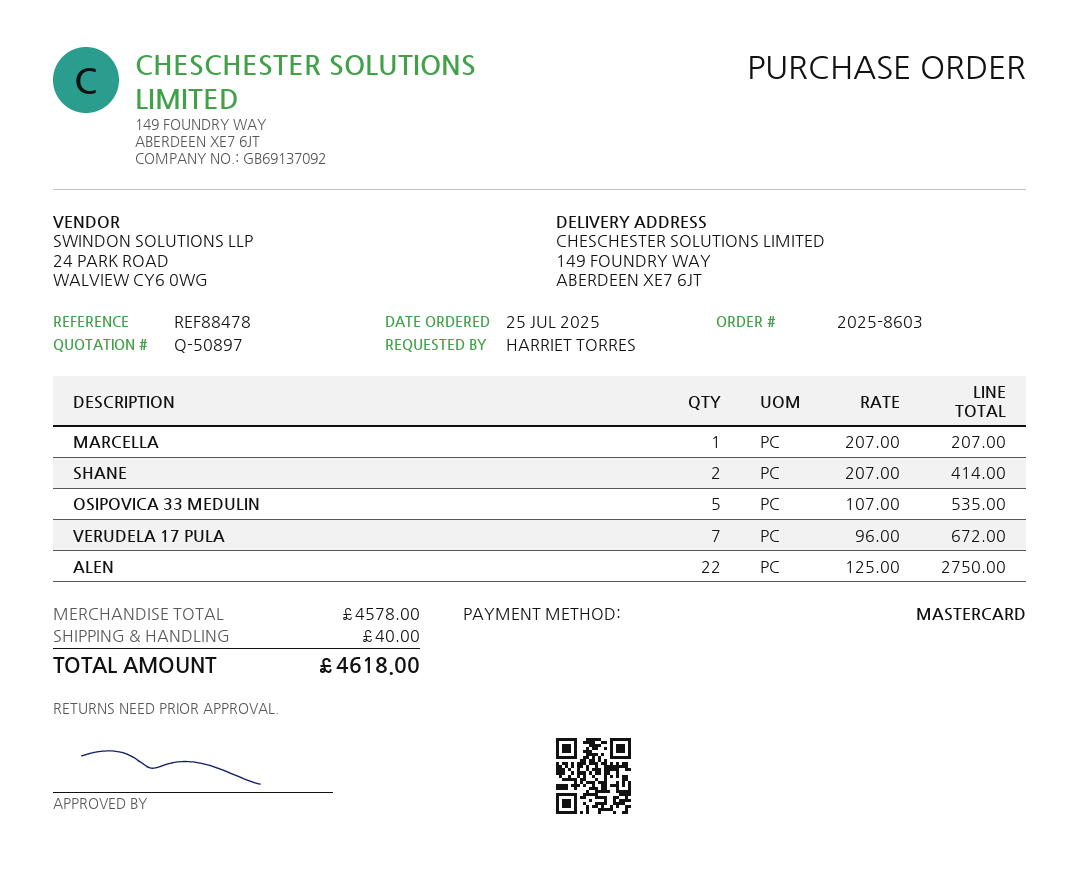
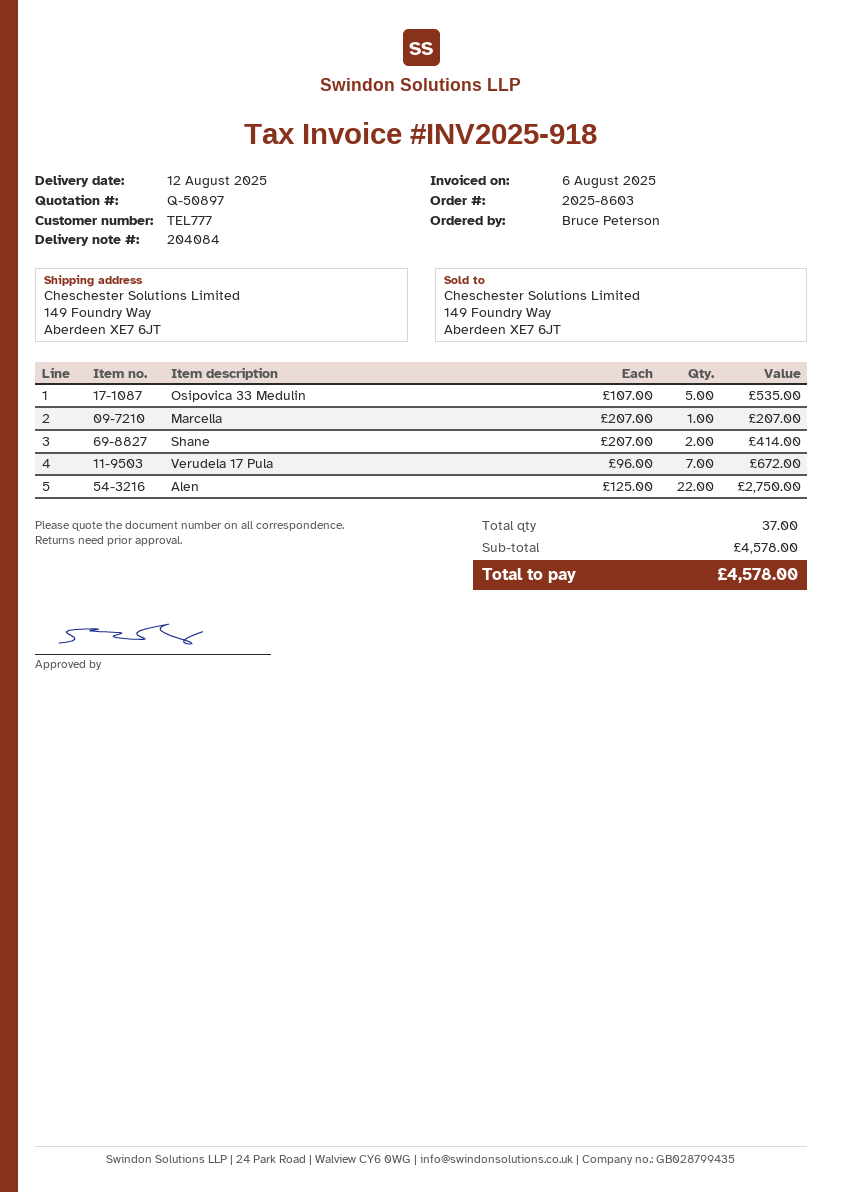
ordered by: HARRIET TORRES -> Bruce Peterson
shipping: 40.00 -> none
total: 4618.00 -> 4578.00

